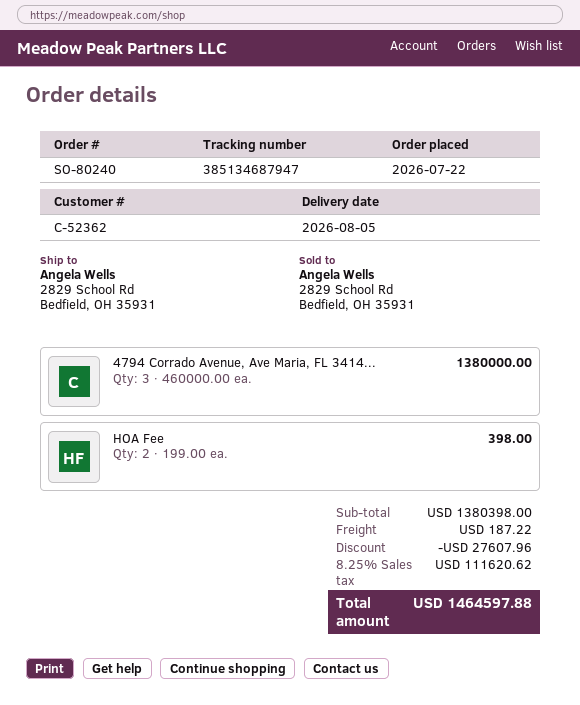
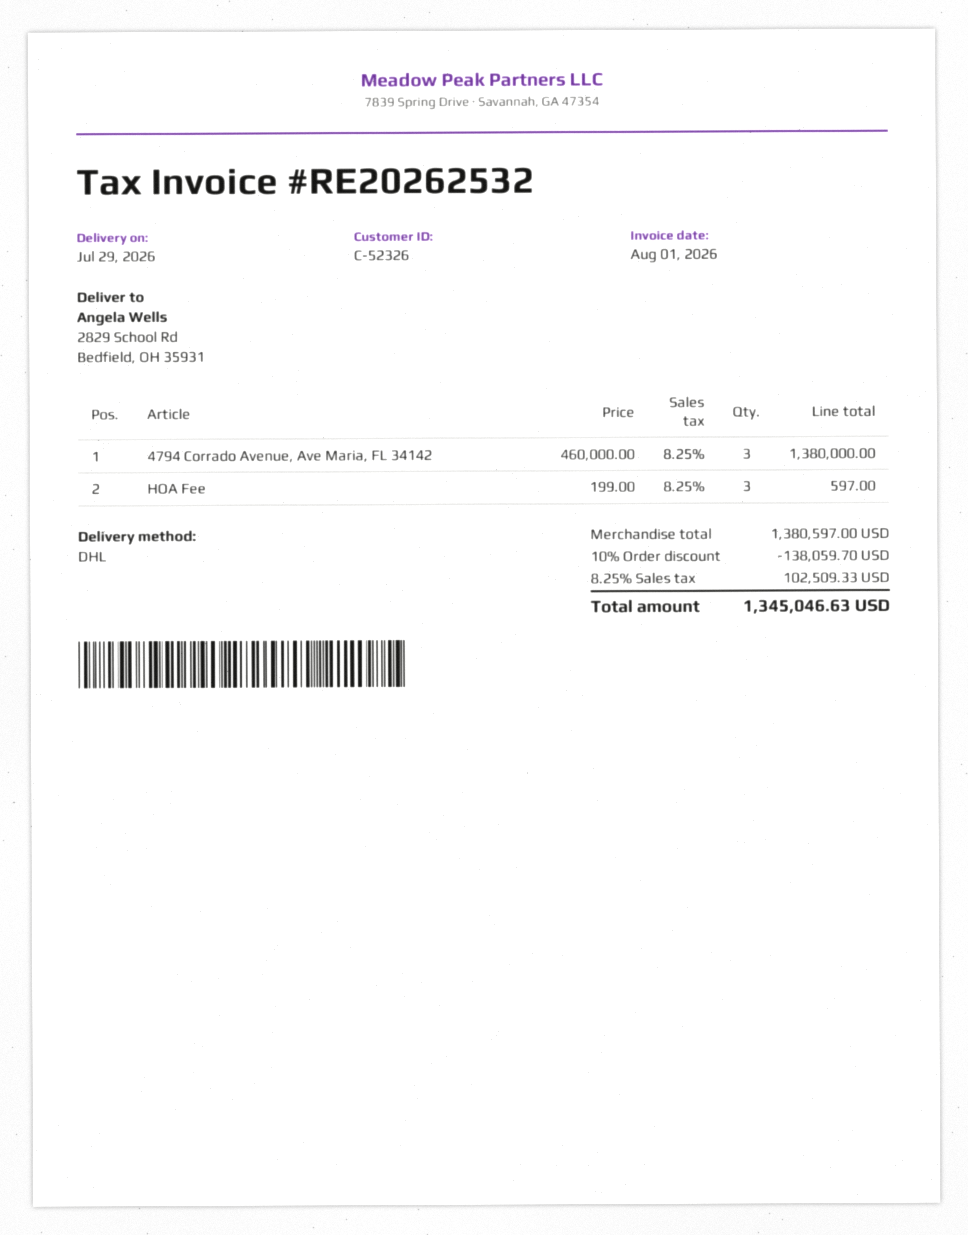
delivery date: 2026-08-05 -> 2026-07-29
customer number: C-52362 -> C-52326
HOA Fee: 2 x 199.00 = 398.00 -> 3 x 199.00 = 597.00
subtotal: 1380398.00 -> 1380597.00
discount: 27607.96 -> 138059.70
shipping: 187.22 -> none
tax: 8.25% = 111620.62 -> 8.25% = 102509.33
total: 1464597.88 -> 1345046.63

